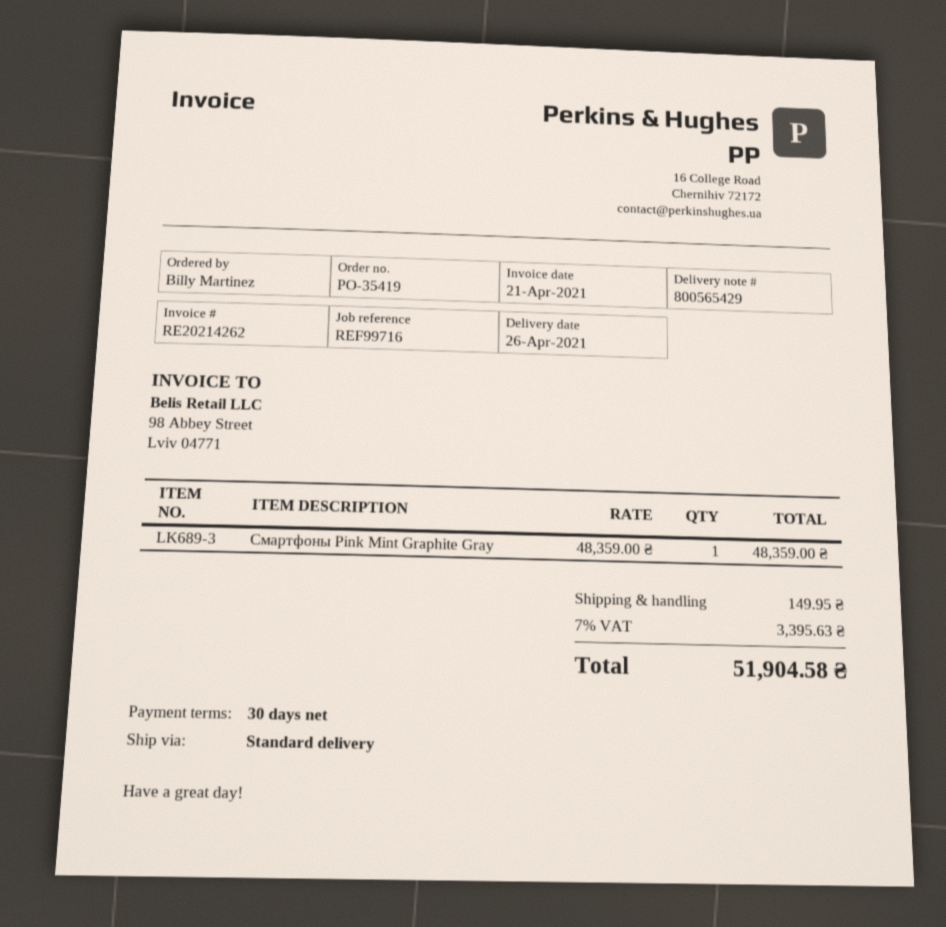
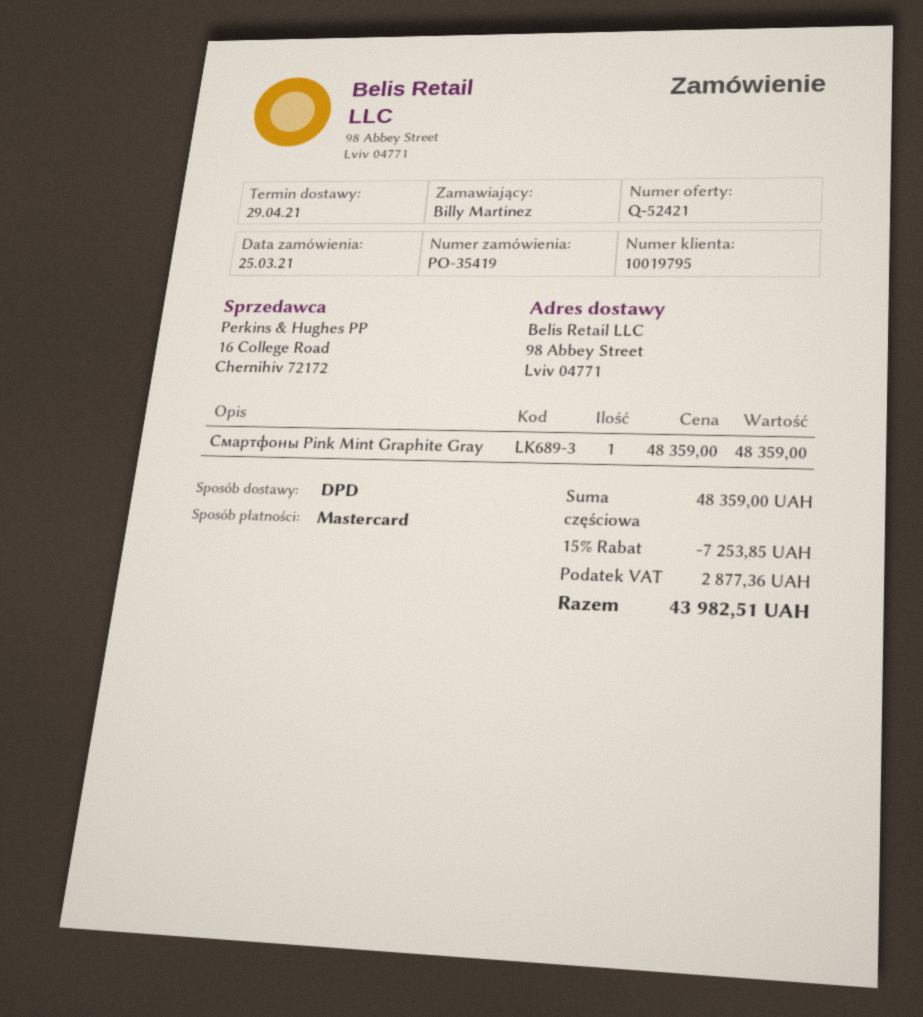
delivery date: 2021-04-26 -> 2021-04-29
shipping method: standard -> DPD
discount: none -> 15% = 7253.85
shipping: 149.95 -> none
tax: 3395.63 -> 2877.36
total: 51904.58 -> 43982.51

